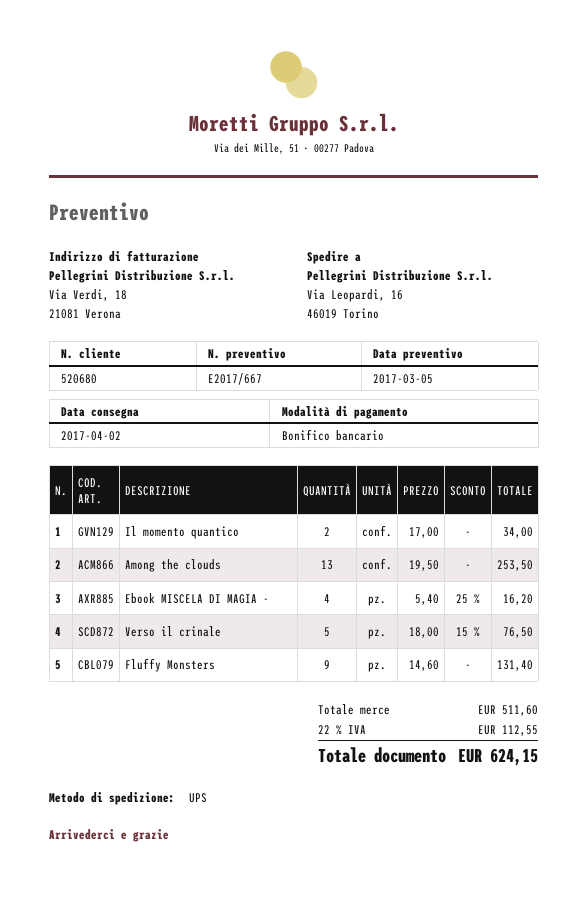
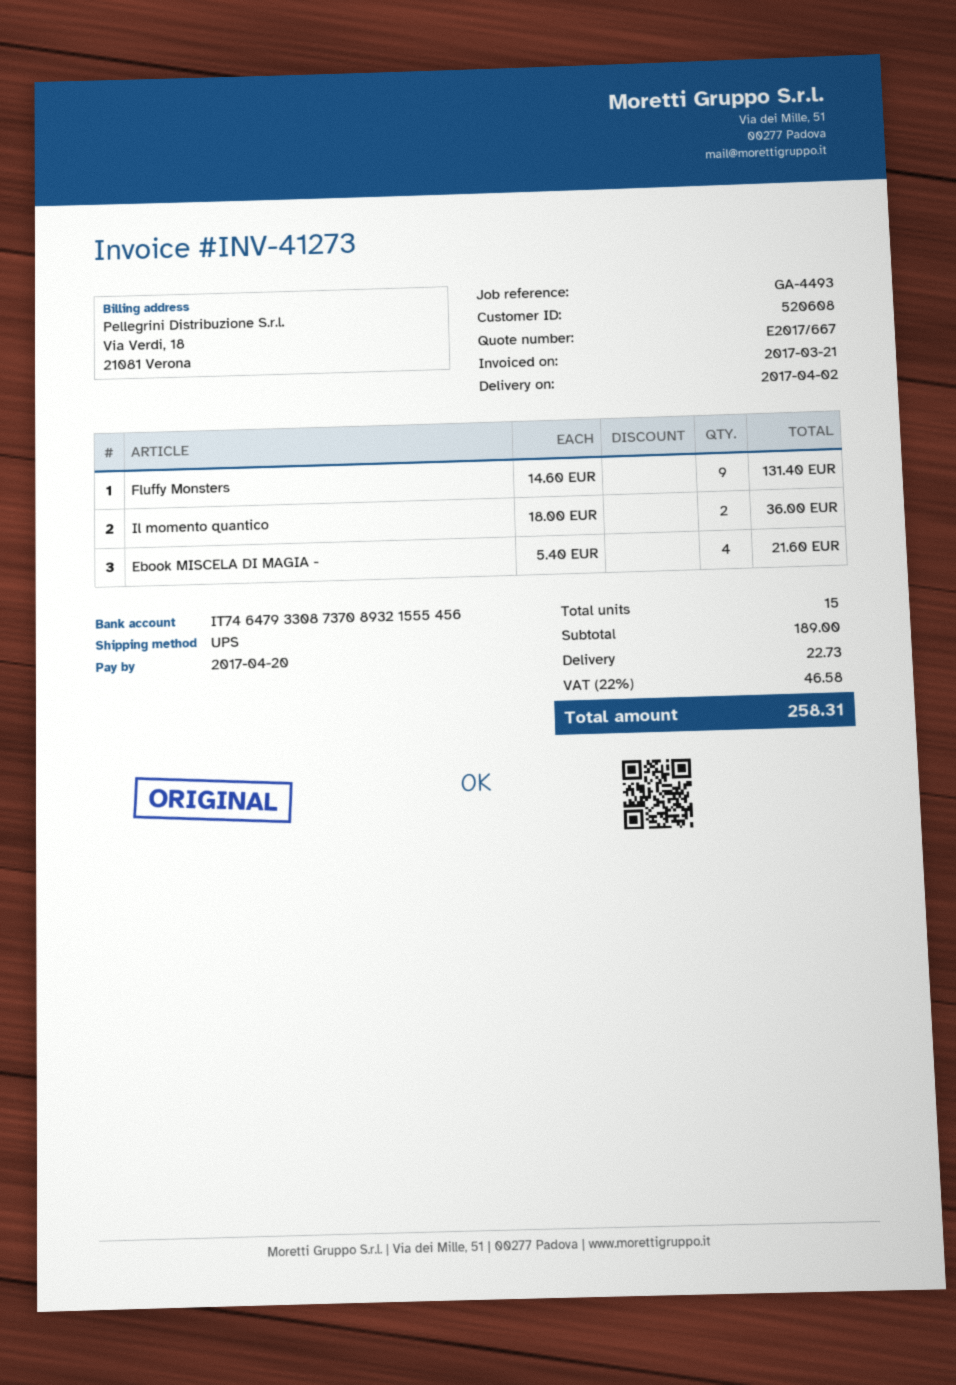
customer number: 520680 -> 520608
Il momento quantico: 2 x 17.00 = 34.00 -> 2 x 18.00 = 36.00
Among the clouds: 13 x 19.50 = 253.50 -> none
Ebook MISCELA DI MAGIA -: 4 x 5.40 - 25% = 16.20 -> 4 x 5.40 = 21.60
Verso il crinale: 5 x 18.00 - 15% = 76.50 -> none
subtotal: 511.60 -> 189.00
shipping: none -> 22.73
tax: 22% = 112.55 -> 22% = 46.58
total: 624.15 -> 258.31

